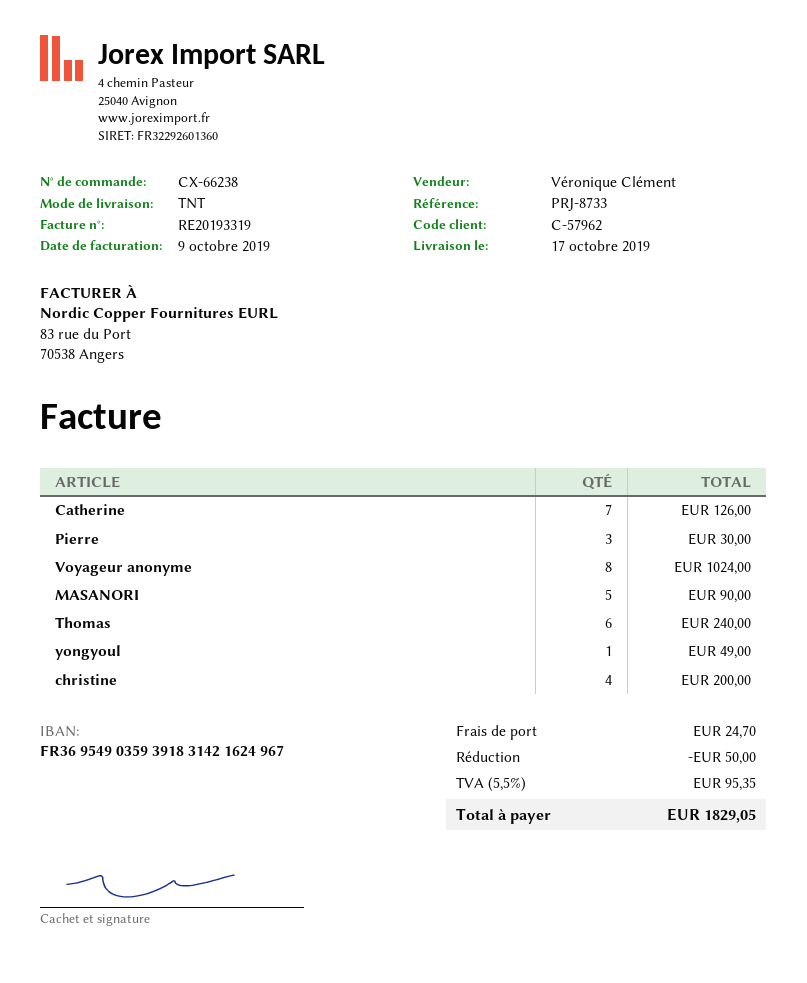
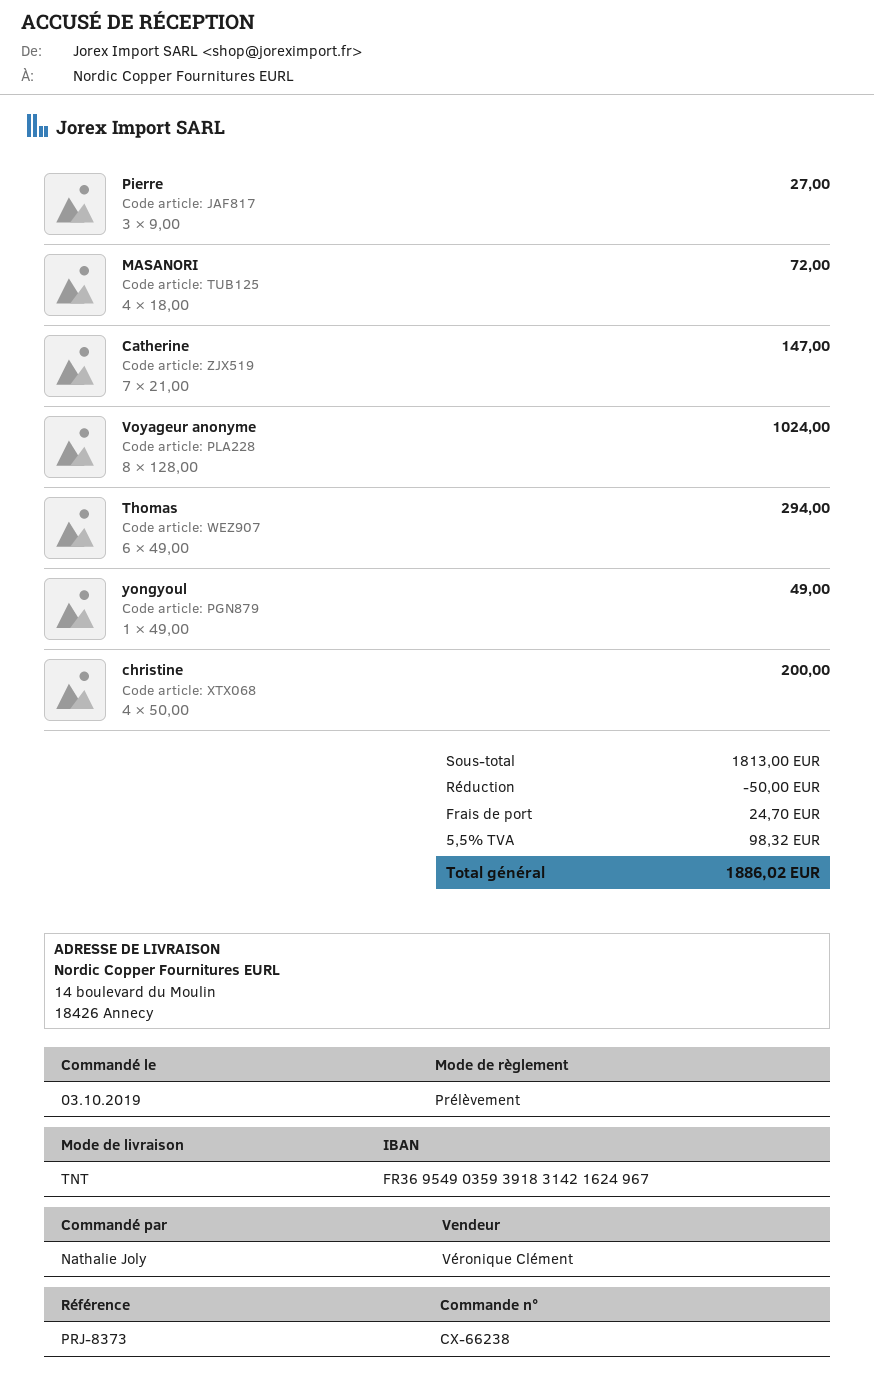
reference: PRJ-8733 -> PRJ-8373
Catherine: 7 for 126.00 -> 7 for 147.00
Pierre: 3 for 30.00 -> 3 for 27.00
MASANORI: 5 for 90.00 -> 4 for 72.00
Thomas: 6 for 240.00 -> 6 for 294.00
tax: 5.5% = 95.35 -> 5.5% = 98.32
total: 1829.05 -> 1886.02

